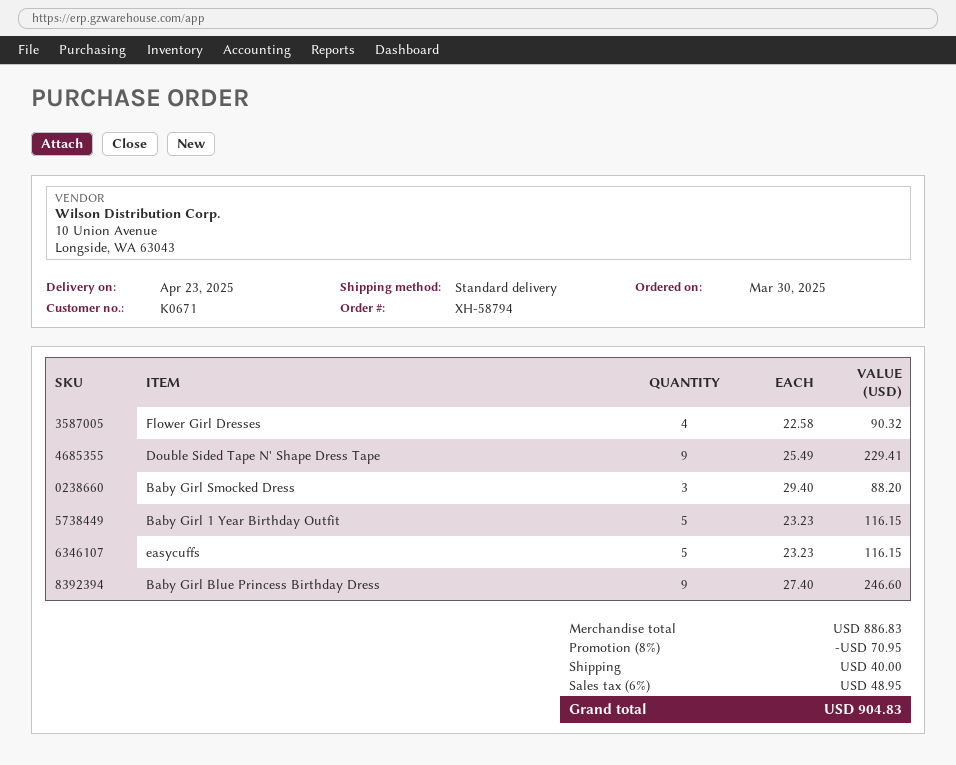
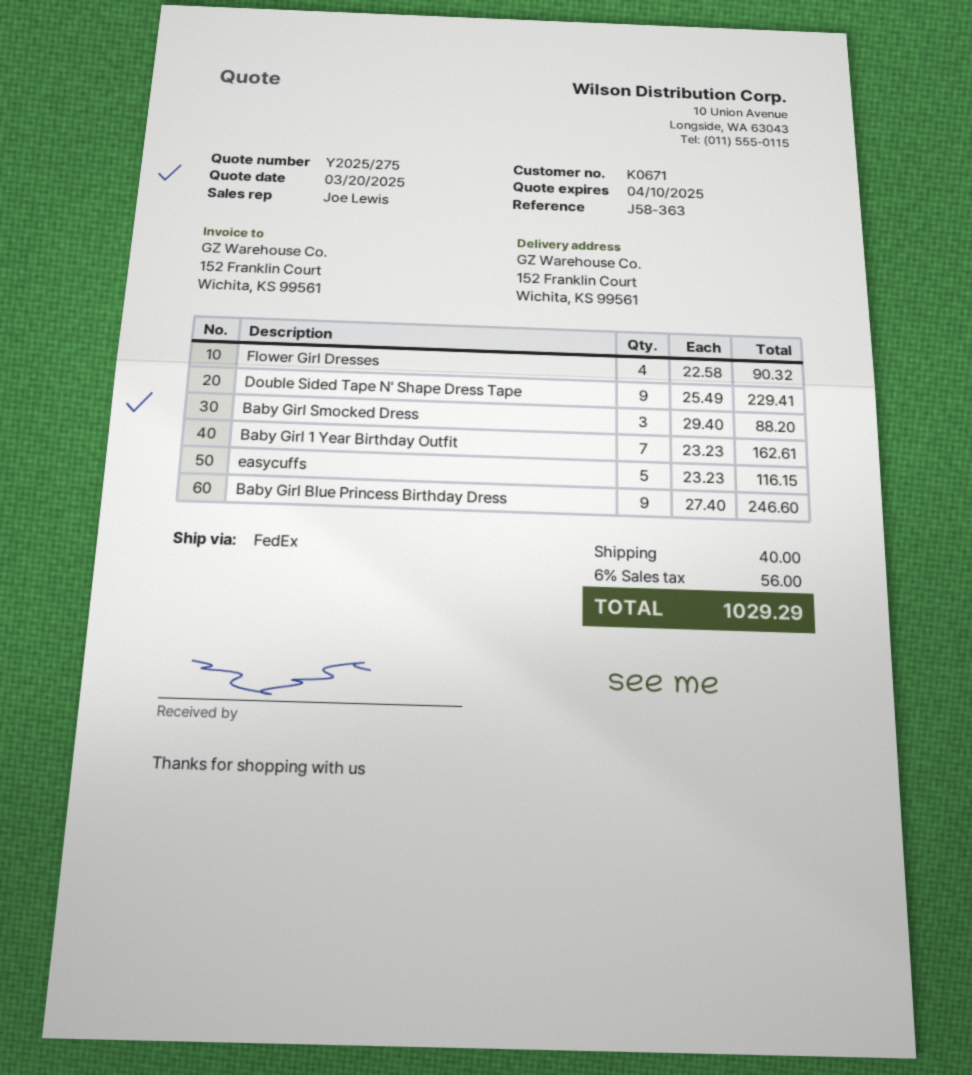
shipping method: standard -> FedEx
Baby Girl 1 Year Birthday Outfit: 5 x 23.23 = 116.15 -> 7 x 23.23 = 162.61
discount: 8% = 70.95 -> none
tax: 6% = 48.95 -> 6% = 56.00
total: 904.83 -> 1029.29

